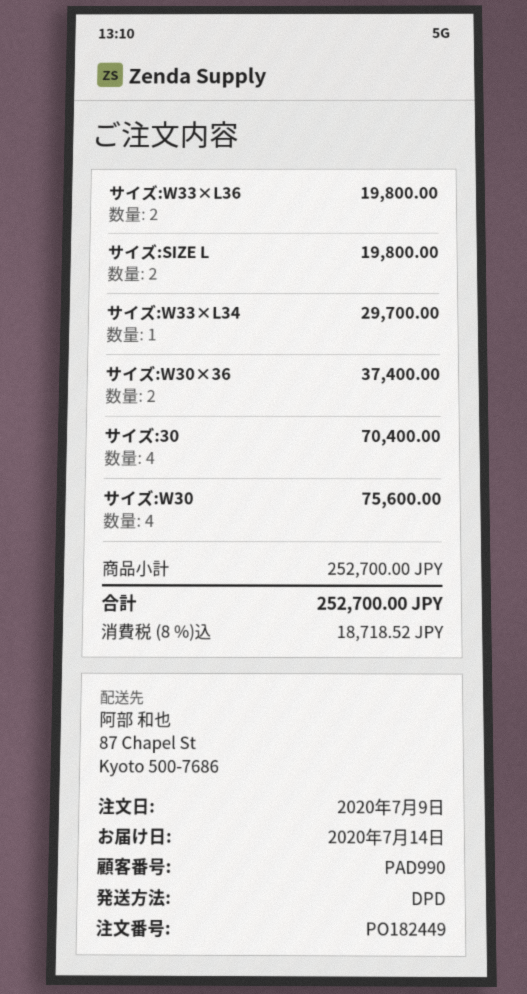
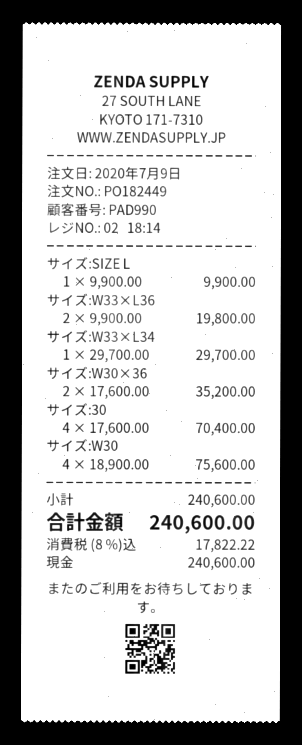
サイズ:SIZE L: 2 for 19800.00 -> 1 for 9900.00
サイズ:W30×36: 2 for 37400.00 -> 2 for 35200.00
subtotal: 252700.00 -> 240600.00
tax: 8% = 18718.52 -> 8% = 17822.22
total: 252700.00 -> 240600.00

